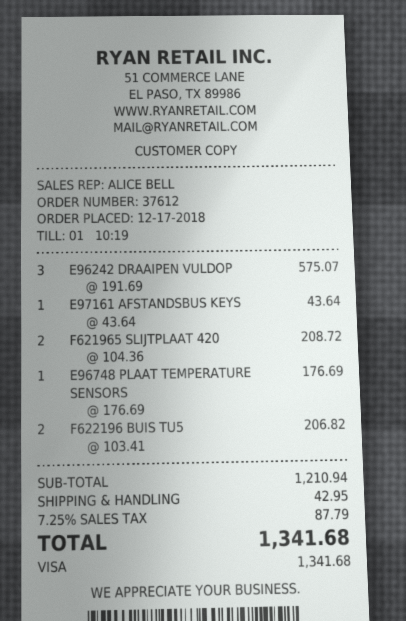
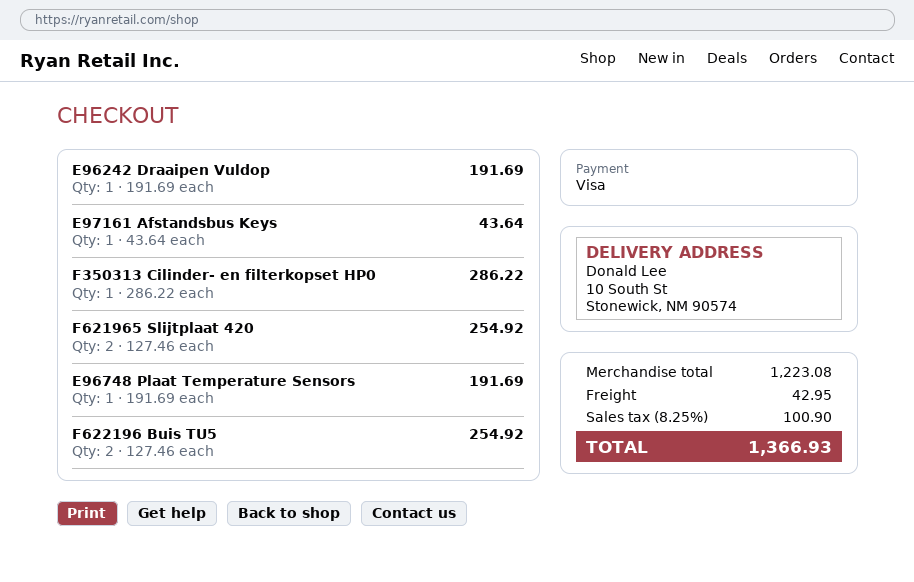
E96242 DRAAIPEN VULDOP: 3 x 191.69 = 575.07 -> 1 x 191.69 = 191.69
F621965 SLIJTPLAAT 420: 2 x 104.36 = 208.72 -> 2 x 127.46 = 254.92
E96748 PLAAT TEMPERATURE SENSORS: 1 x 176.69 = 176.69 -> 1 x 191.69 = 191.69
F622196 BUIS TU5: 2 x 103.41 = 206.82 -> 2 x 127.46 = 254.92
F350313 Cilinder- en filterkopset HP0: none -> 1 x 286.22 = 286.22
subtotal: 1210.94 -> 1223.08
tax: 7.25% = 87.79 -> 8.25% = 100.90
total: 1341.68 -> 1366.93

